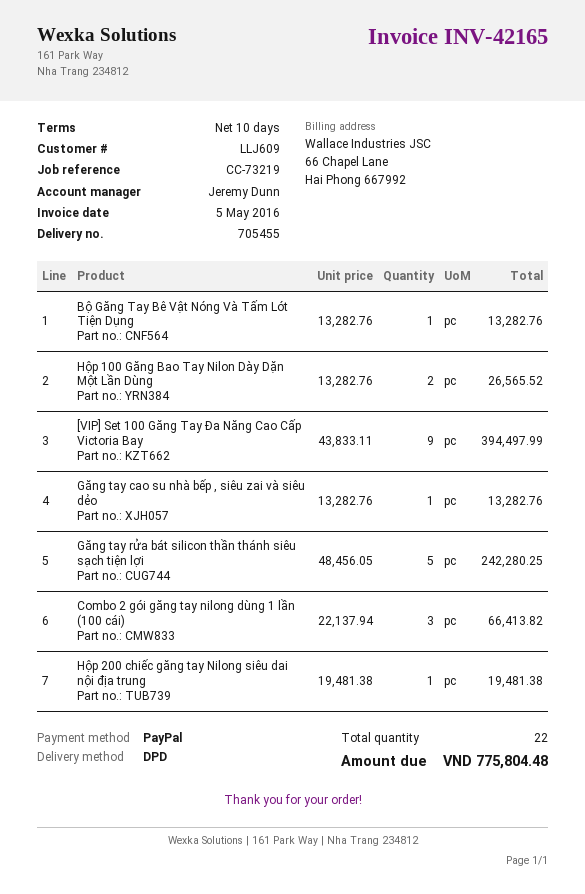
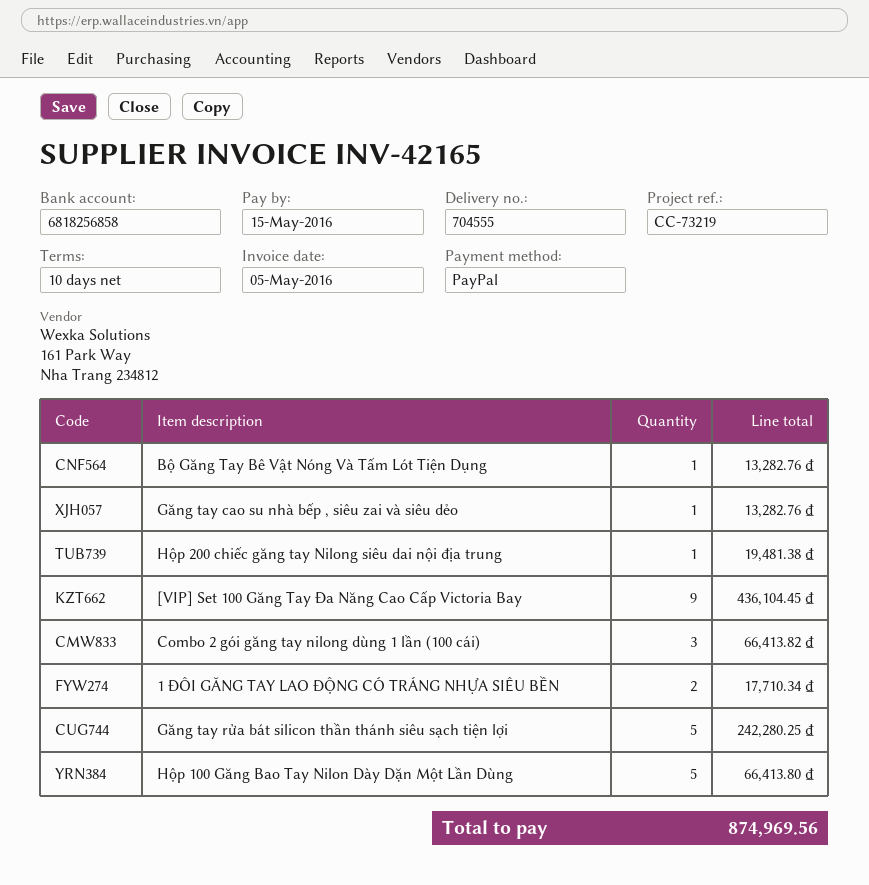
delivery note number: 705455 -> 704555
Hộp 100 Găng Bao Tay Nilon Dày Dặn Một Lần Dùng: 2 for 26565.52 -> 5 for 66413.80
[VIP] Set 100 Găng Tay Đa Năng Cao Cấp Victoria Bay: 9 for 394497.99 -> 9 for 436104.45
1 ĐÔI GĂNG TAY LAO ĐỘNG CÓ TRÁNG NHỰA SIÊU BỀN: none -> 2 for 17710.34
total: 775804.48 -> 874969.56

